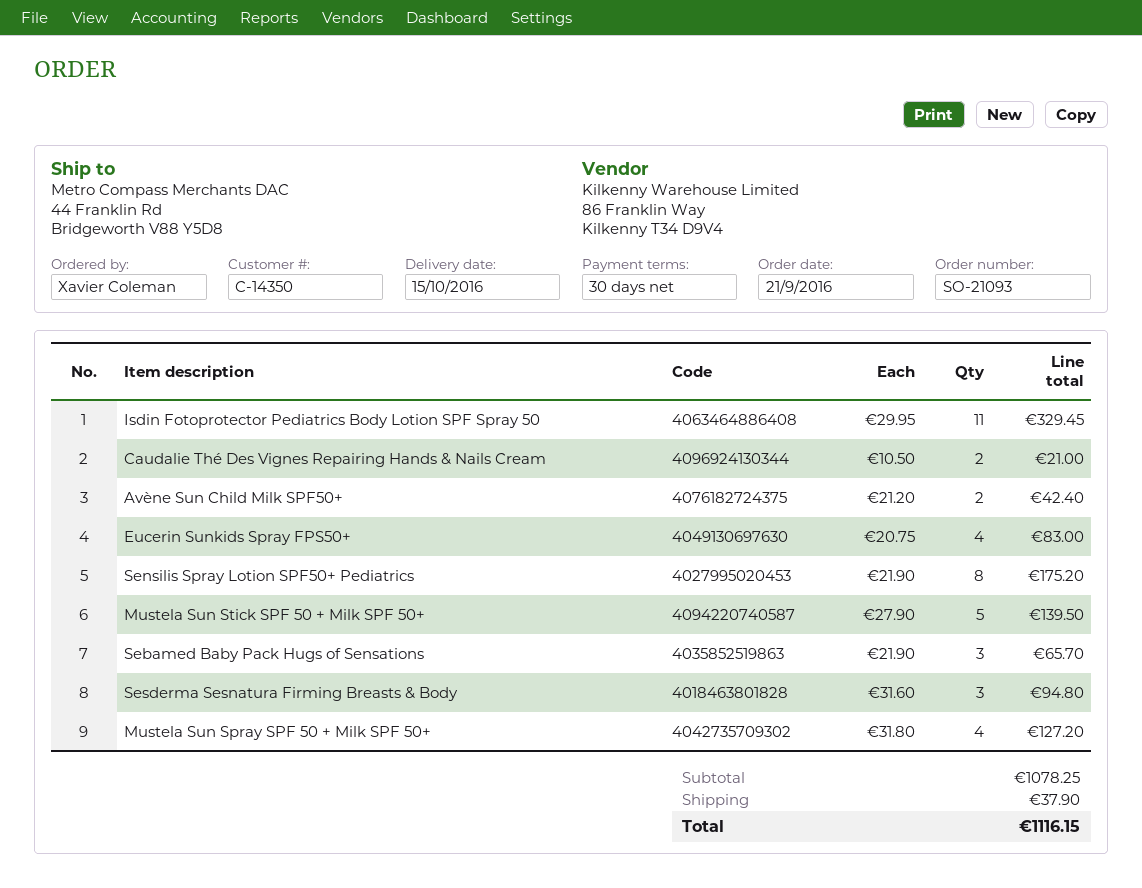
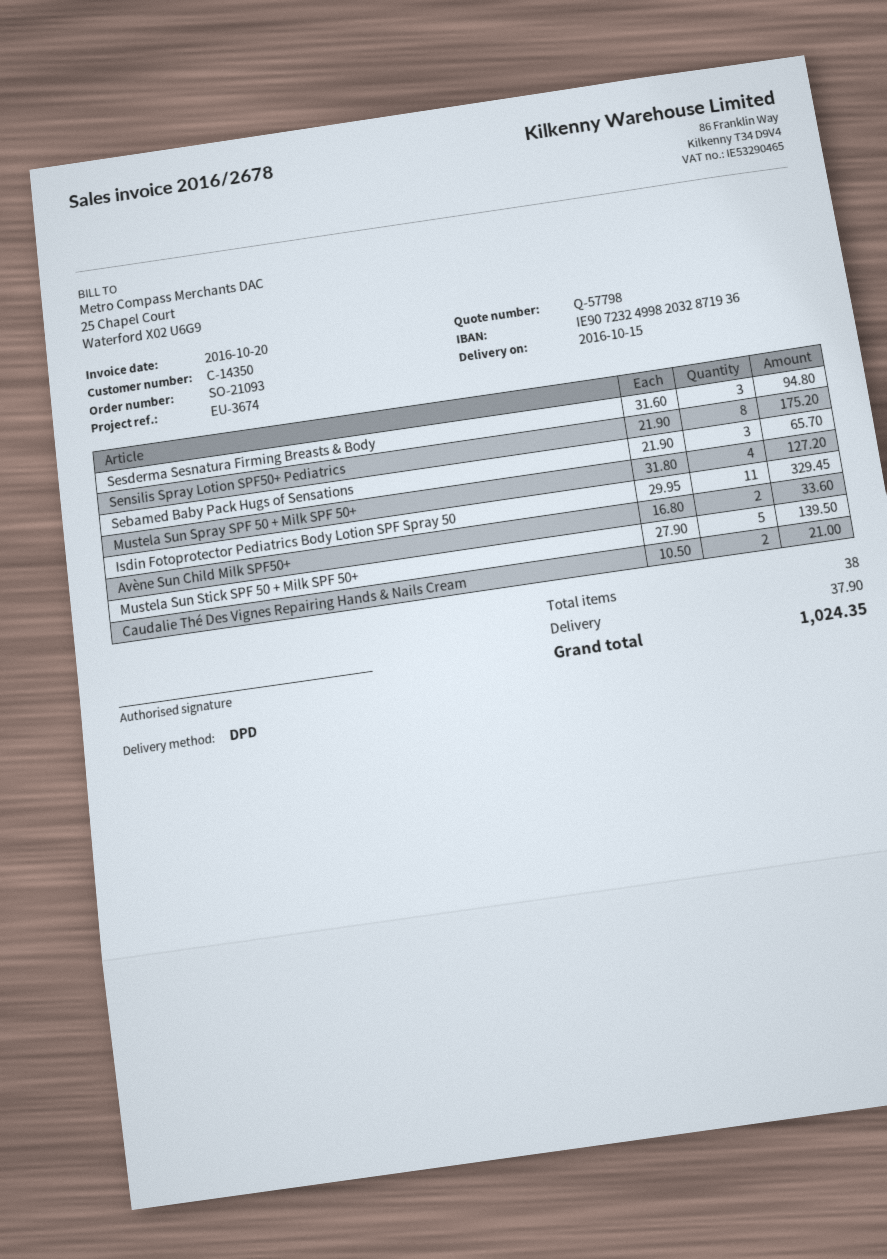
Avène Sun Child Milk SPF50+: 2 x 21.20 = 42.40 -> 2 x 16.80 = 33.60
Eucerin Sunkids Spray FPS50+: 4 x 20.75 = 83.00 -> none
total: 1116.15 -> 1024.35

